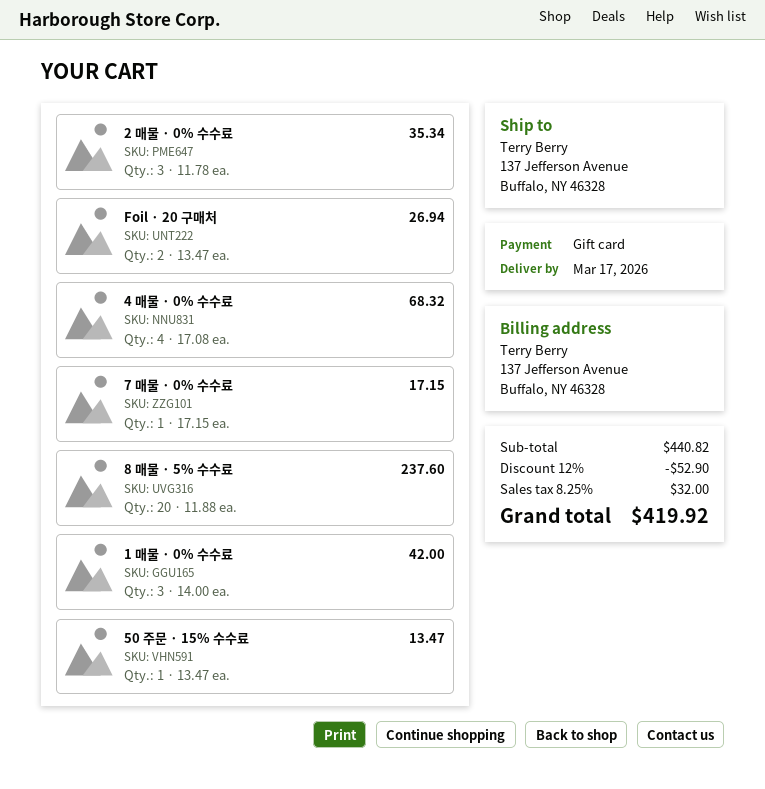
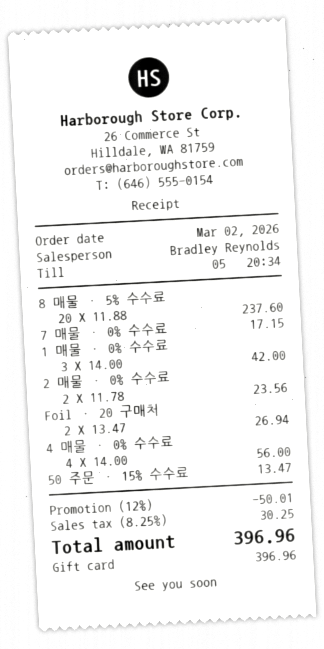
2 매물 · 0% 수수료: 3 x 11.78 = 35.34 -> 2 x 11.78 = 23.56
4 매물 · 0% 수수료: 4 x 17.08 = 68.32 -> 4 x 14.00 = 56.00
discount: 12% = 52.90 -> 12% = 50.01
tax: 8.25% = 32.00 -> 8.25% = 30.25
total: 419.92 -> 396.96

